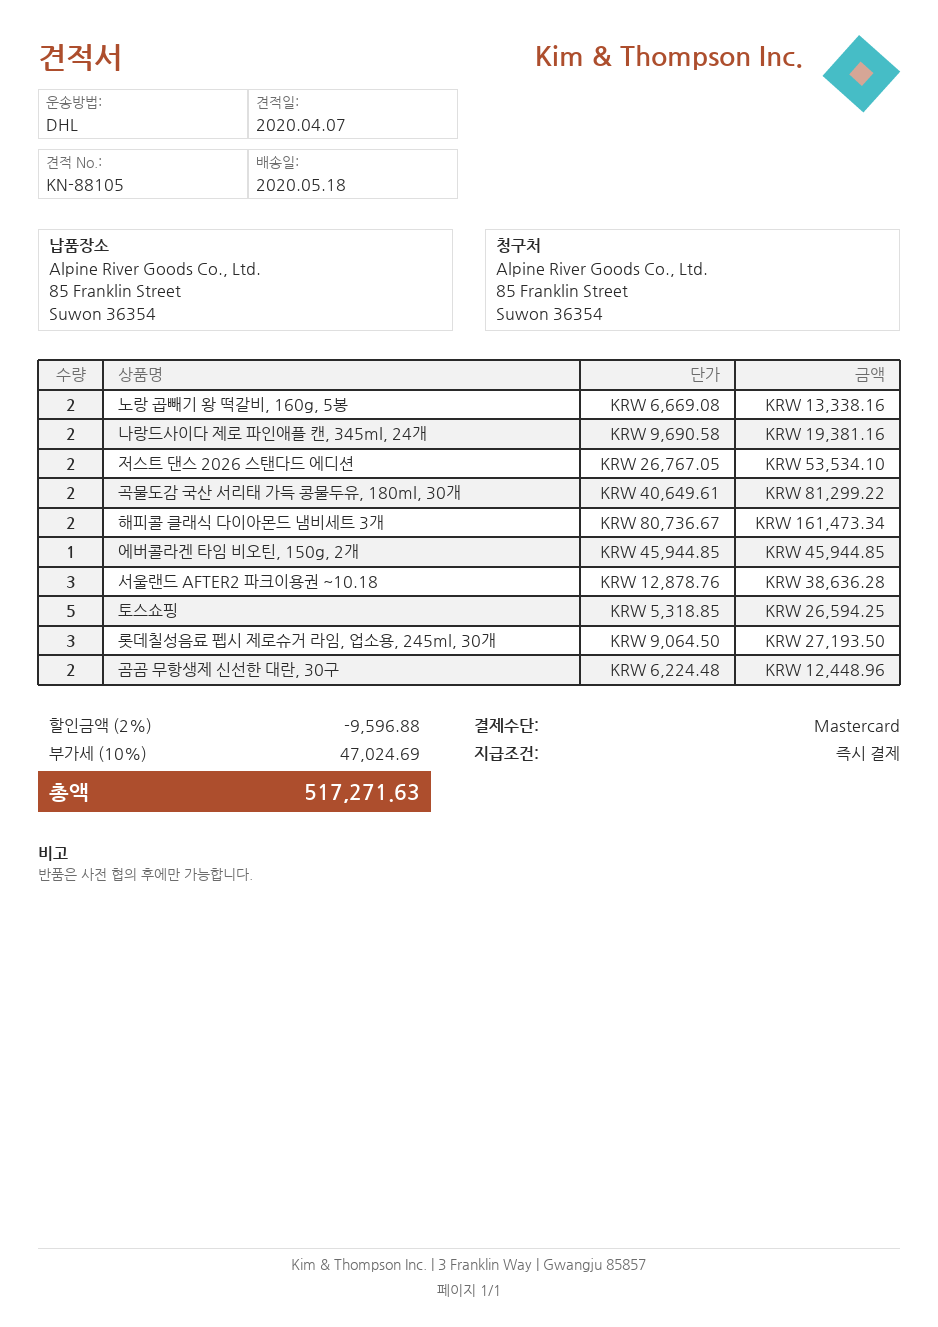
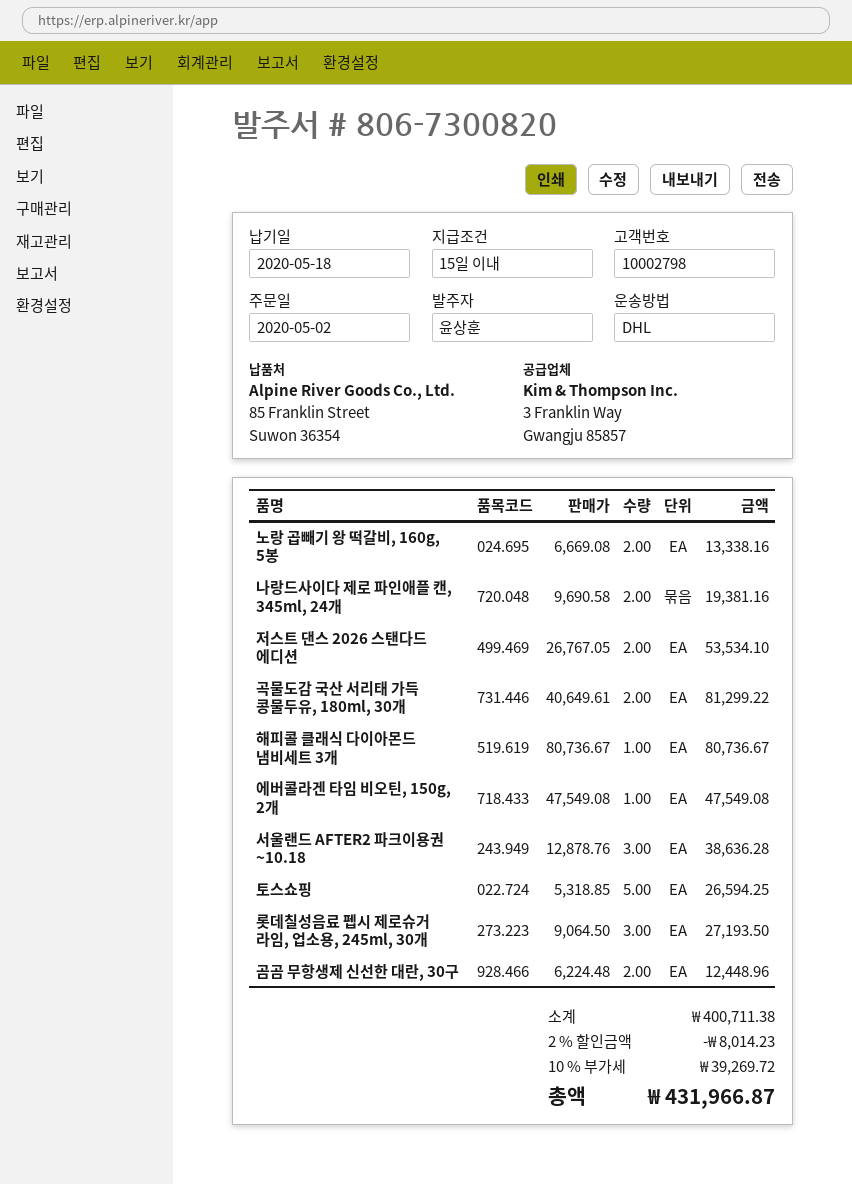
payment terms: on receipt -> 15 days
해피콜 클래식 다이아몬드 냄비세트 3개: 2 x 80736.67 = 161473.34 -> 1 x 80736.67 = 80736.67
에버콜라겐 타임 비오틴, 150g, 2개: 1 x 45944.85 = 45944.85 -> 1 x 47549.08 = 47549.08
discount: 2% = 9596.88 -> 2% = 8014.23
tax: 10% = 47024.69 -> 10% = 39269.72
total: 517271.63 -> 431966.87

